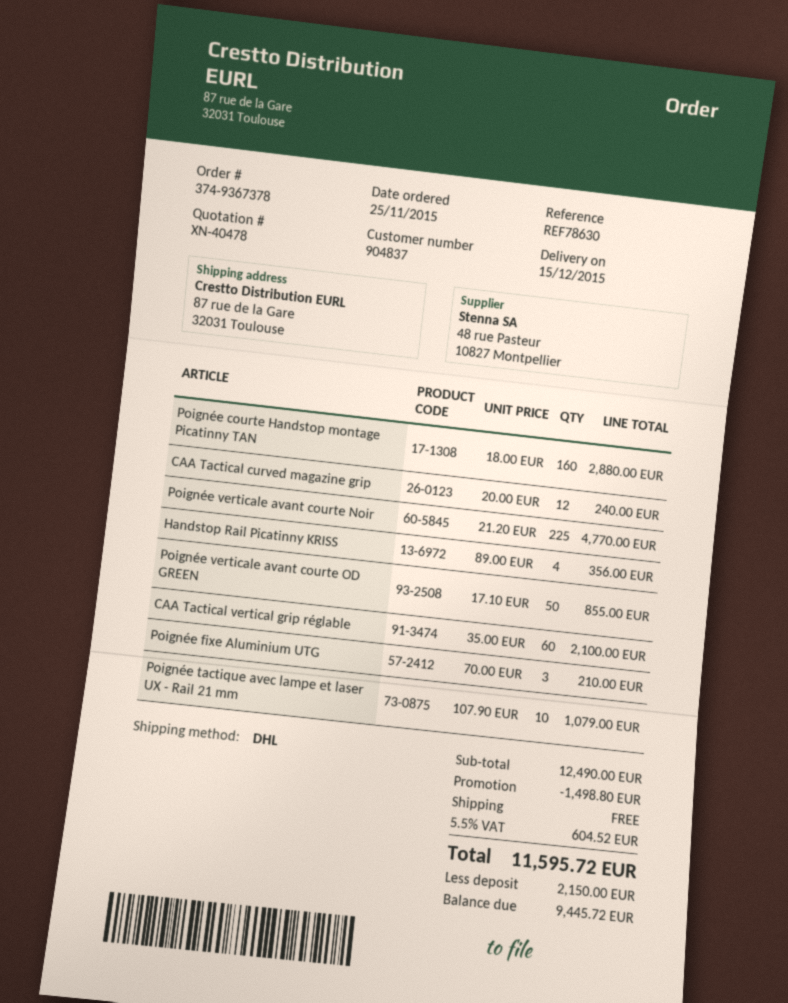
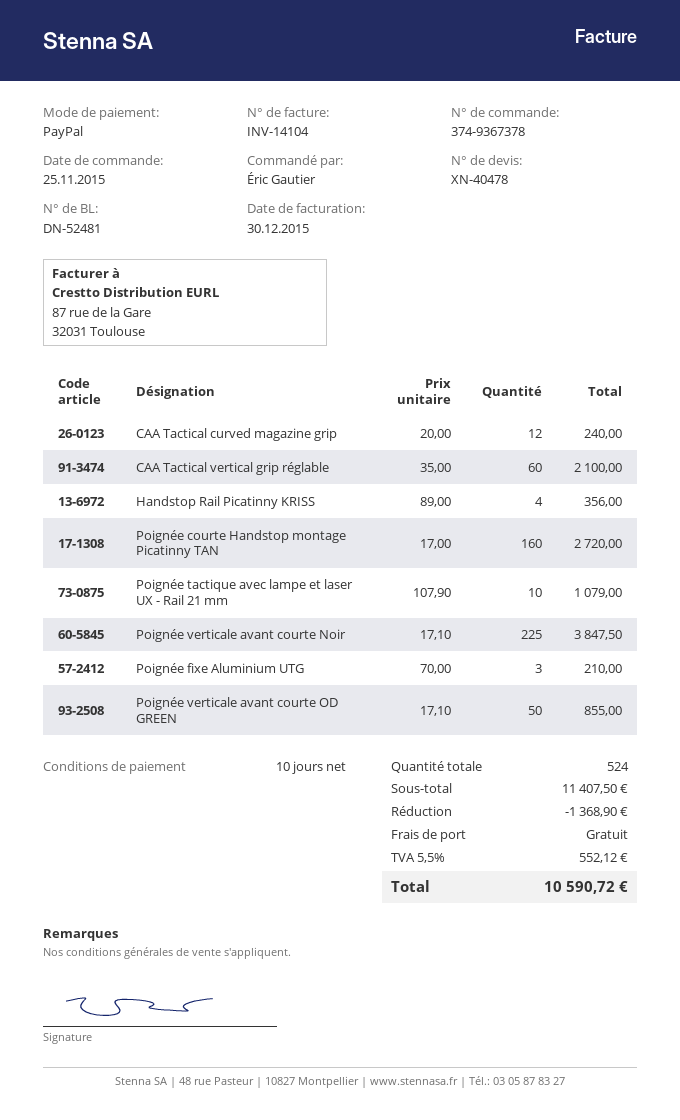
Poignée courte Handstop montage Picatinny TAN: 160 x 18.00 = 2880.00 -> 160 x 17.00 = 2720.00
Poignée verticale avant courte Noir: 225 x 21.20 = 4770.00 -> 225 x 17.10 = 3847.50
subtotal: 12490.00 -> 11407.50
discount: 1498.80 -> 1368.90
tax: 5.5% = 604.52 -> 5.5% = 552.12
total: 11595.72 -> 10590.72

